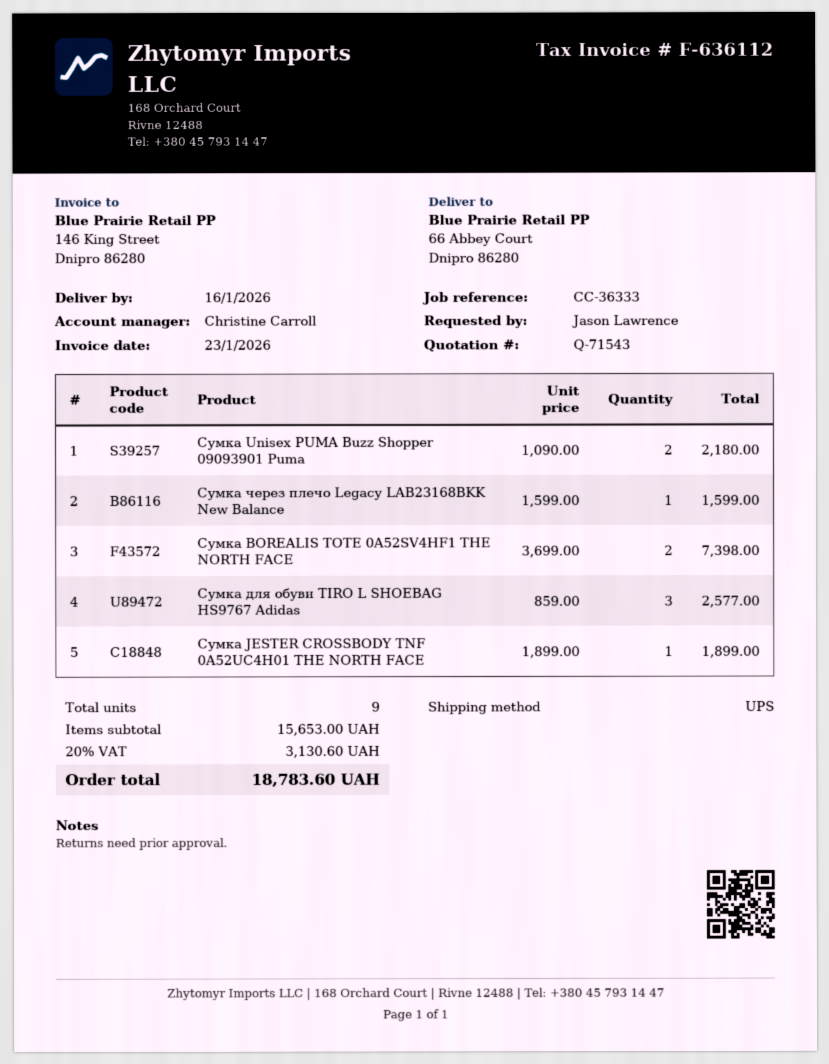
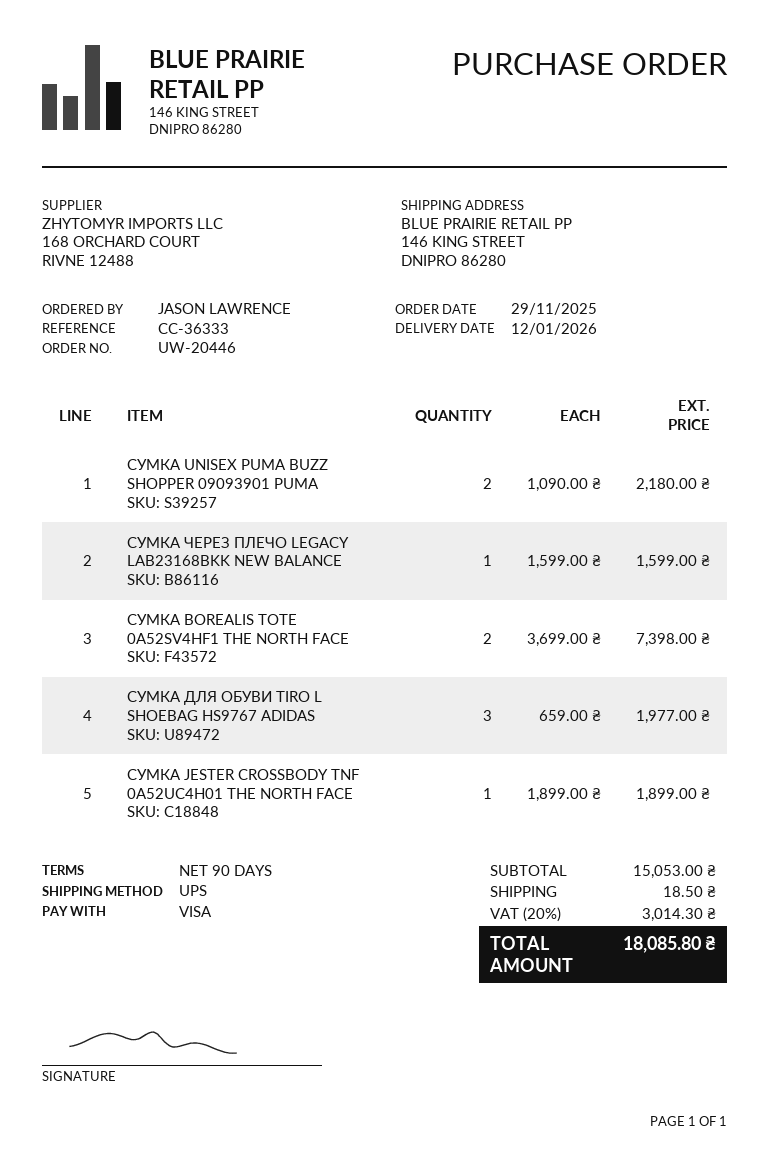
delivery date: 2026-01-16 -> 2026-01-12
ship to: 66 Abbey Court, Dnipro 86280 -> 146 KING STREET, DNIPRO 86280
Сумка для обуви TIRO L SHOEBAG HS9767 Adidas: 3 x 859.00 = 2577.00 -> 3 x 659.00 = 1977.00
subtotal: 15653.00 -> 15053.00
shipping: none -> 18.50
tax: 20% = 3130.60 -> 20% = 3014.30
total: 18783.60 -> 18085.80

